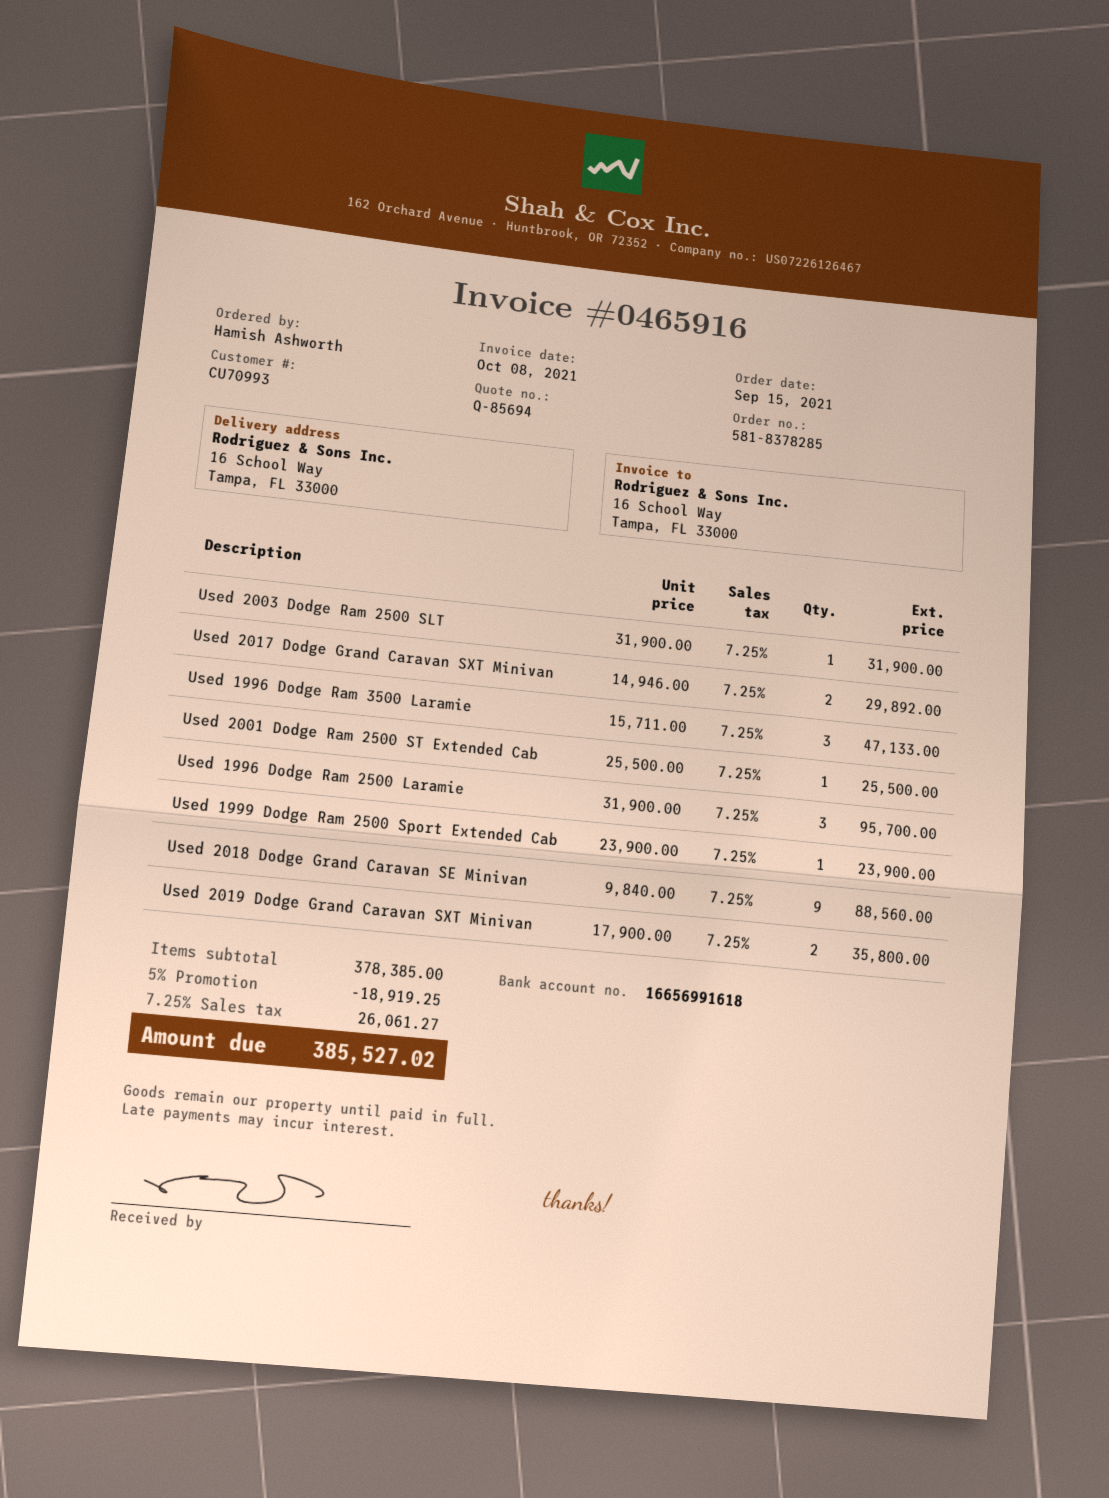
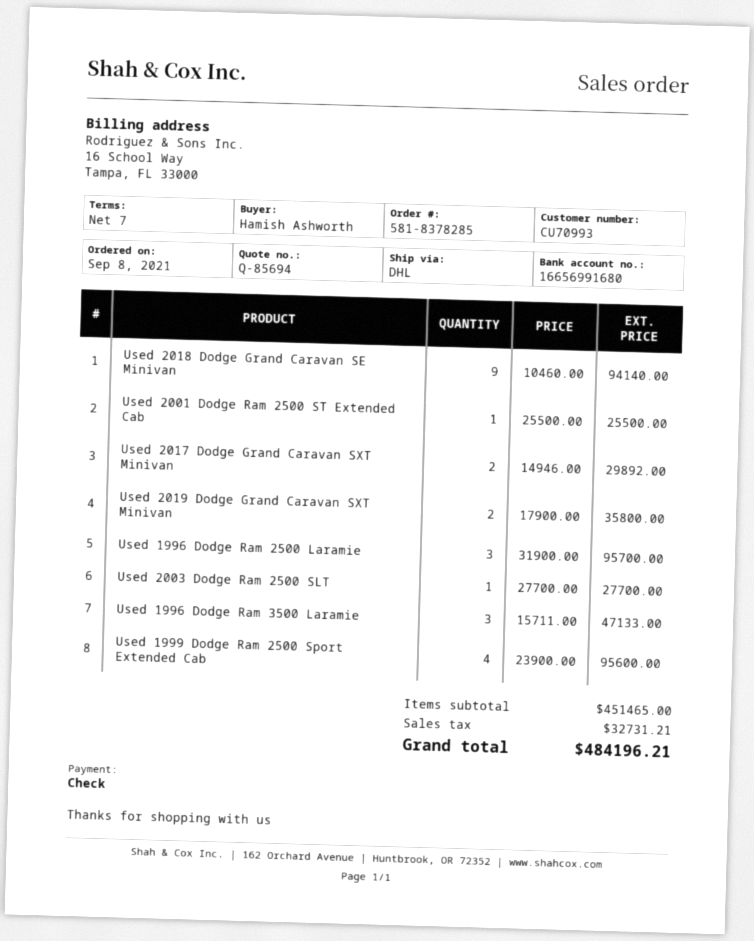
order date: 2021-09-15 -> 2021-09-08
bank account: 16656991618 -> 16656991680
Used 2003 Dodge Ram 2500 SLT: 1 x 31900.00 = 31900.00 -> 1 x 27700.00 = 27700.00
Used 1999 Dodge Ram 2500 Sport Extended Cab: 1 x 23900.00 = 23900.00 -> 4 x 23900.00 = 95600.00
Used 2018 Dodge Grand Caravan SE Minivan: 9 x 9840.00 = 88560.00 -> 9 x 10460.00 = 94140.00
subtotal: 378385.00 -> 451465.00
discount: 5% = 18919.25 -> none
tax: 26061.27 -> 32731.21
total: 385527.02 -> 484196.21

